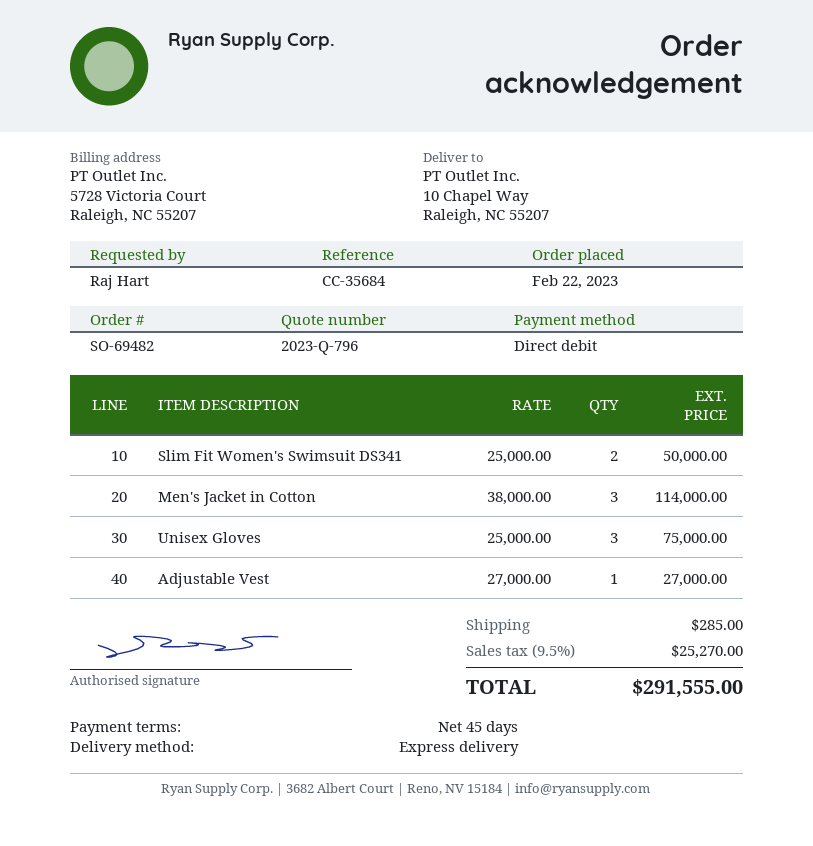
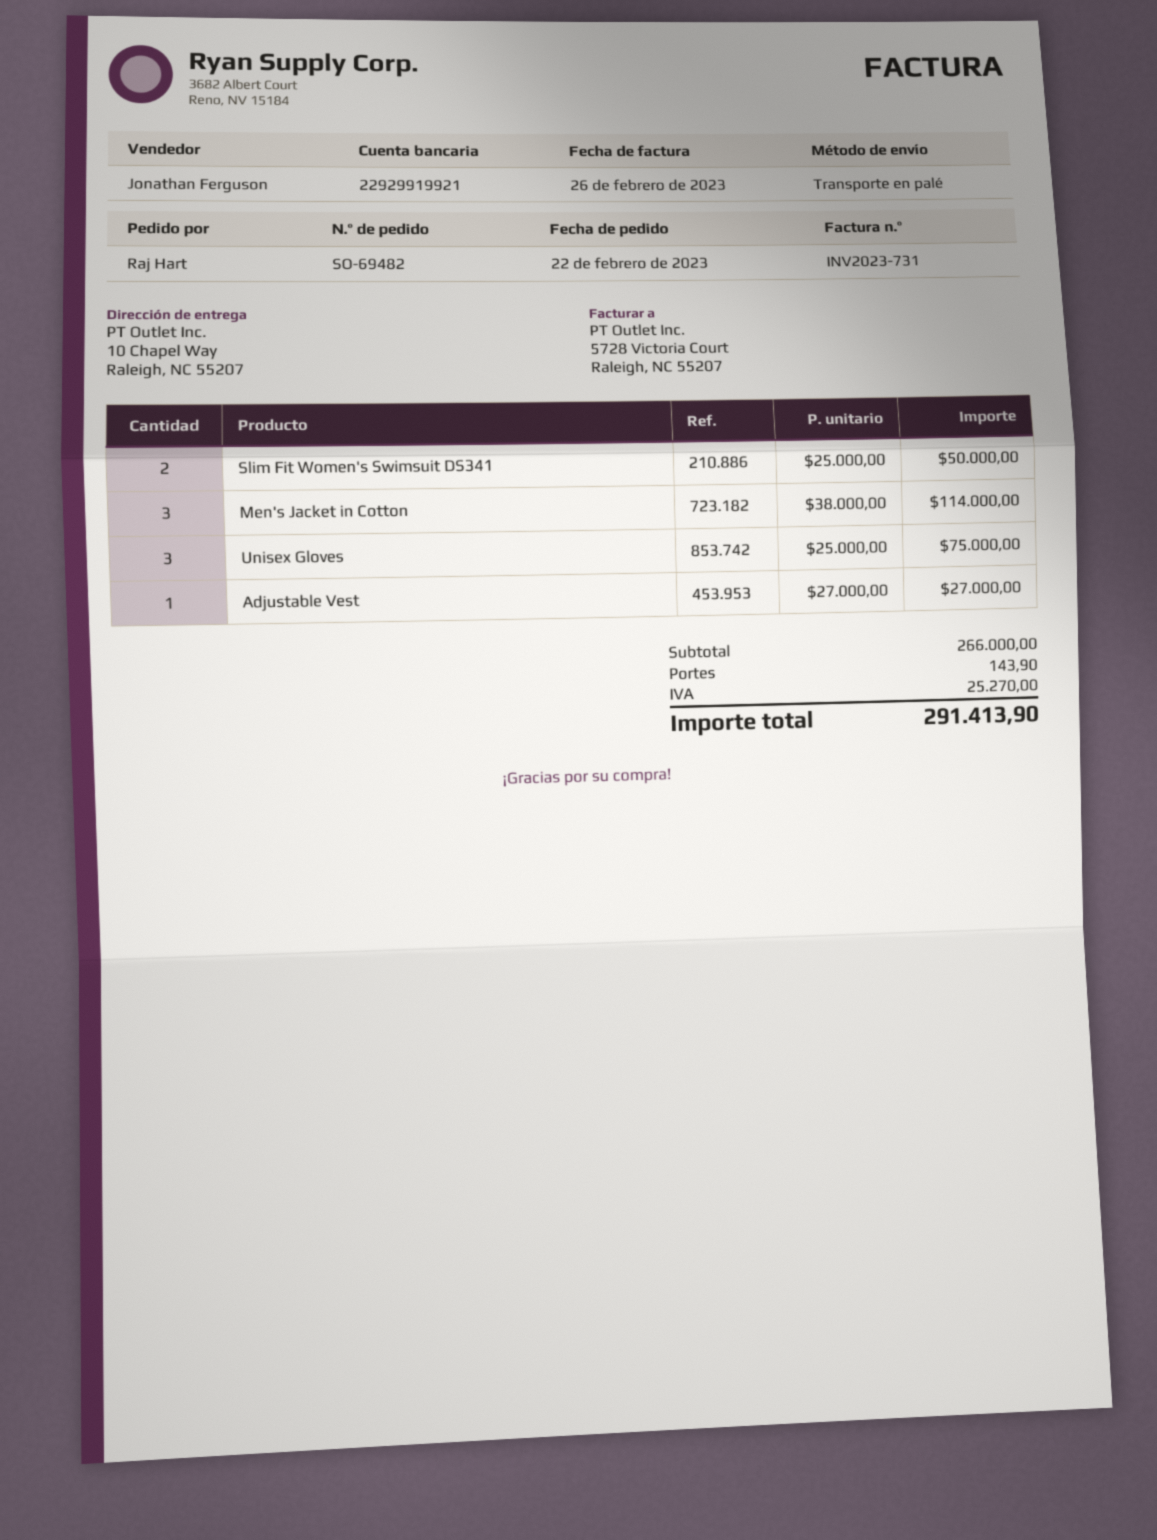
shipping method: express -> pallet freight
shipping: 285.00 -> 143.90
total: 291555.00 -> 291413.90

